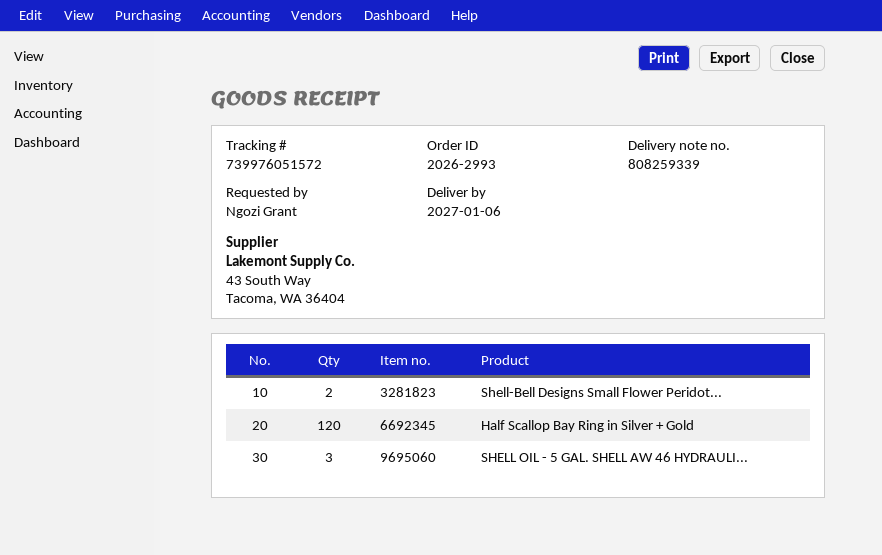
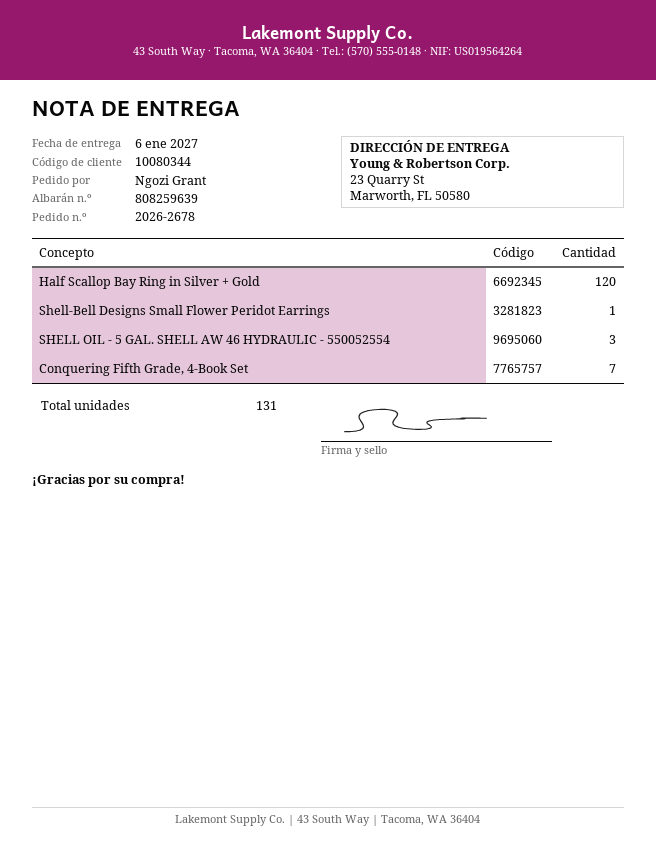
order number: 2026-2993 -> 2026-2678
delivery note number: 808259339 -> 808259639
Shell-Bell Designs Small Flower Peridot...: 2 -> 1
Conquering Fifth Grade, 4-Book Set: none -> 7

